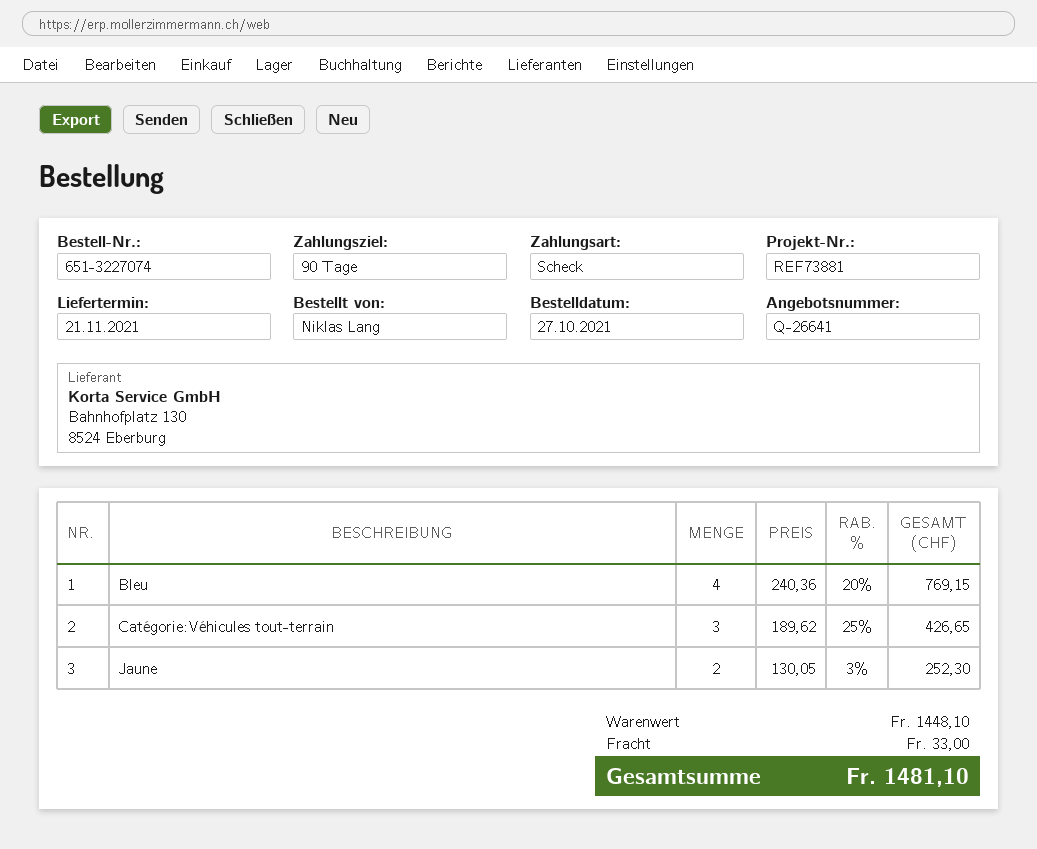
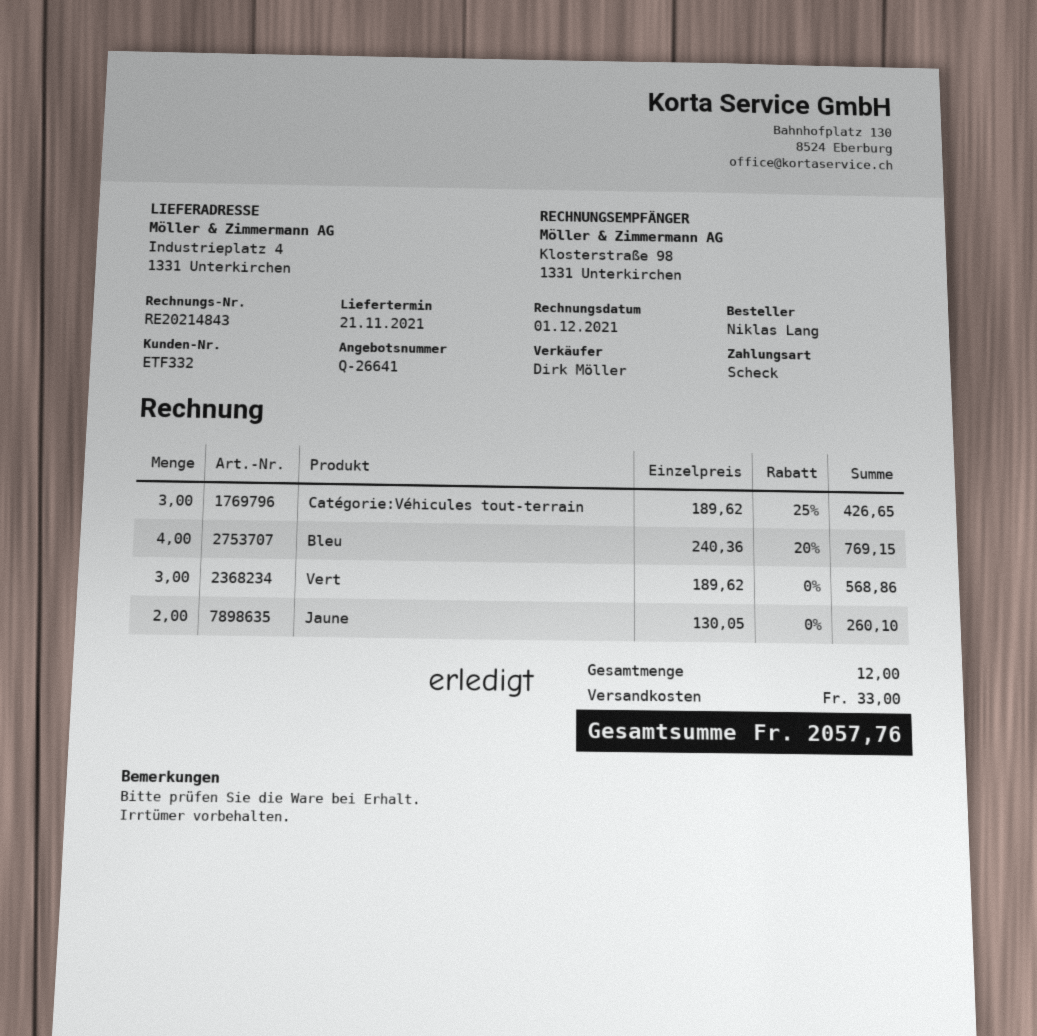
Jaune: 2 x 130.05 - 3% = 252.30 -> 2 x 130.05 = 260.10
Vert: none -> 3 x 189.62 = 568.86
total: 1481.10 -> 2057.76

